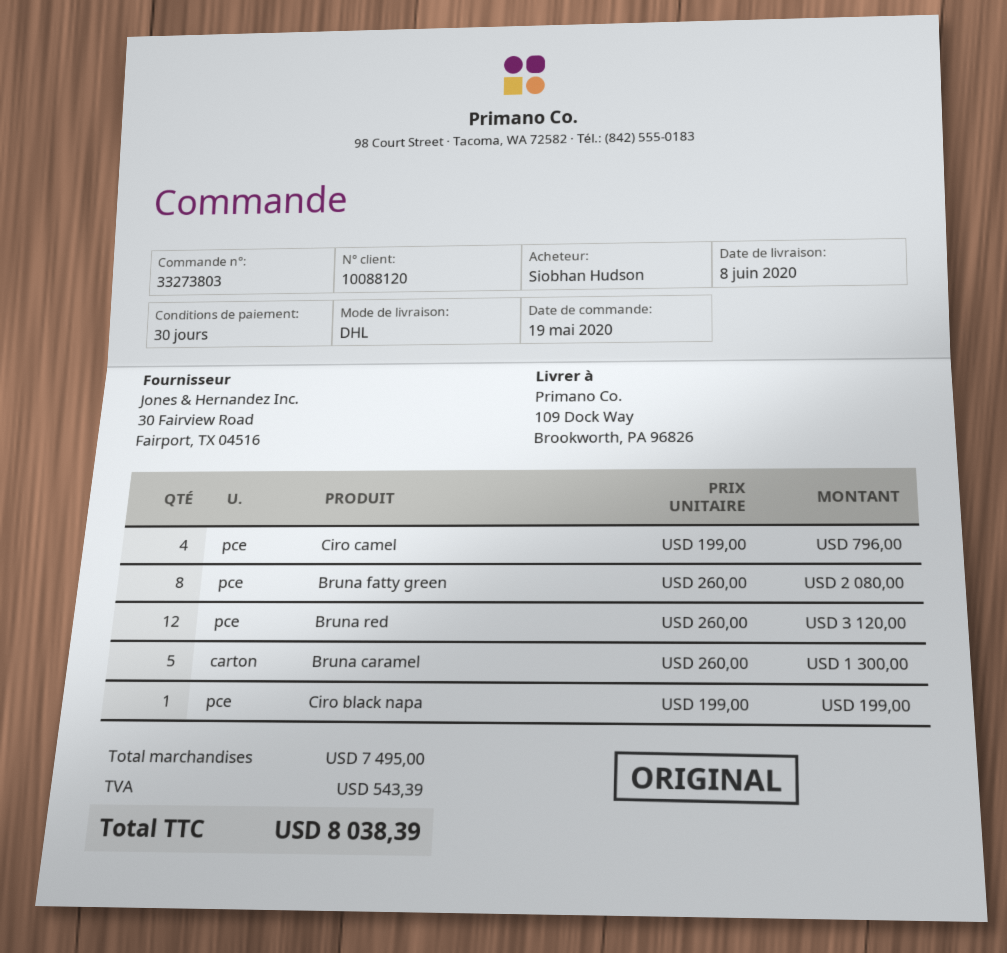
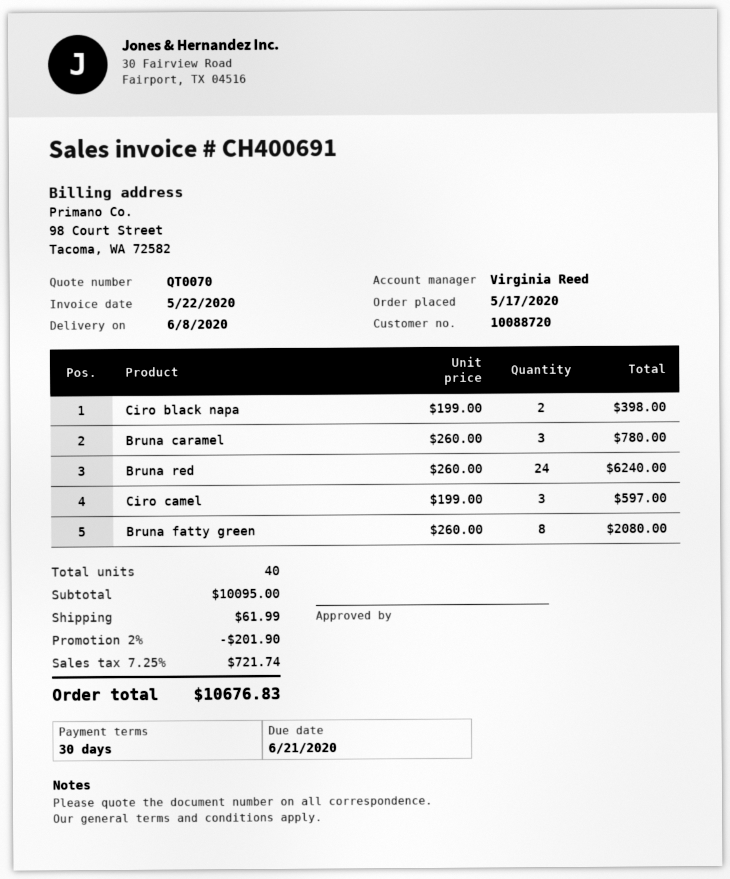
order date: 2020-05-19 -> 2020-05-17
customer number: 10088120 -> 10088720
Ciro camel: 4 x 199.00 = 796.00 -> 3 x 199.00 = 597.00
Bruna red: 12 x 260.00 = 3120.00 -> 24 x 260.00 = 6240.00
Bruna caramel: 5 x 260.00 = 1300.00 -> 3 x 260.00 = 780.00
Ciro black napa: 1 x 199.00 = 199.00 -> 2 x 199.00 = 398.00
subtotal: 7495.00 -> 10095.00
discount: none -> 2% = 201.90
shipping: none -> 61.99
tax: 543.39 -> 721.74
total: 8038.39 -> 10676.83

